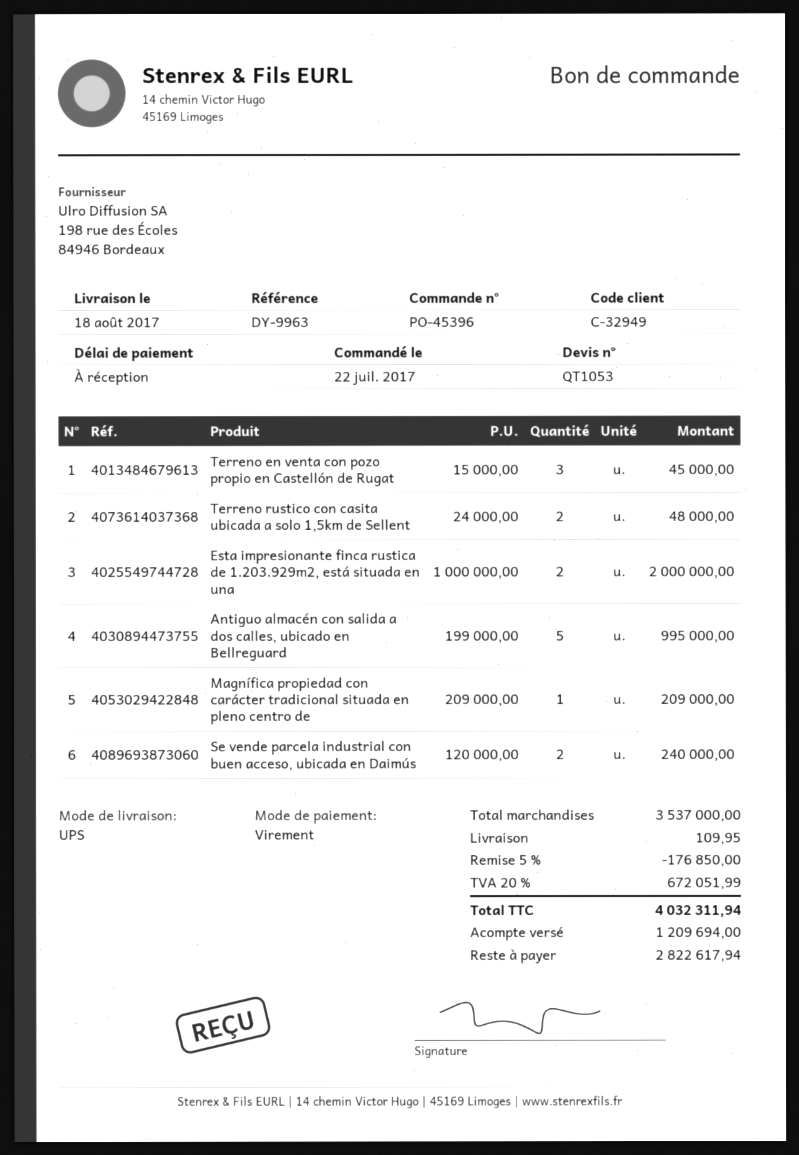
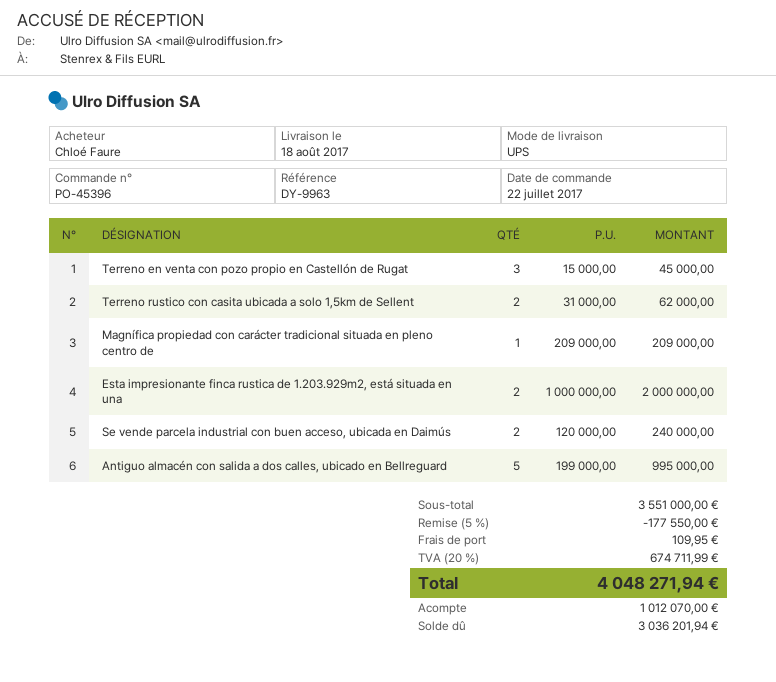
Terreno rustico con casita ubicada a solo 1,5km de Sellent: 2 x 24000.00 = 48000.00 -> 2 x 31000.00 = 62000.00
subtotal: 3537000.00 -> 3551000.00
discount: 5% = 176850.00 -> 5% = 177550.00
tax: 20% = 672051.99 -> 20% = 674711.99
total: 4032311.94 -> 4048271.94
deposit: 1209694.00 -> 1012070.00
balance: 2822617.94 -> 3036201.94

